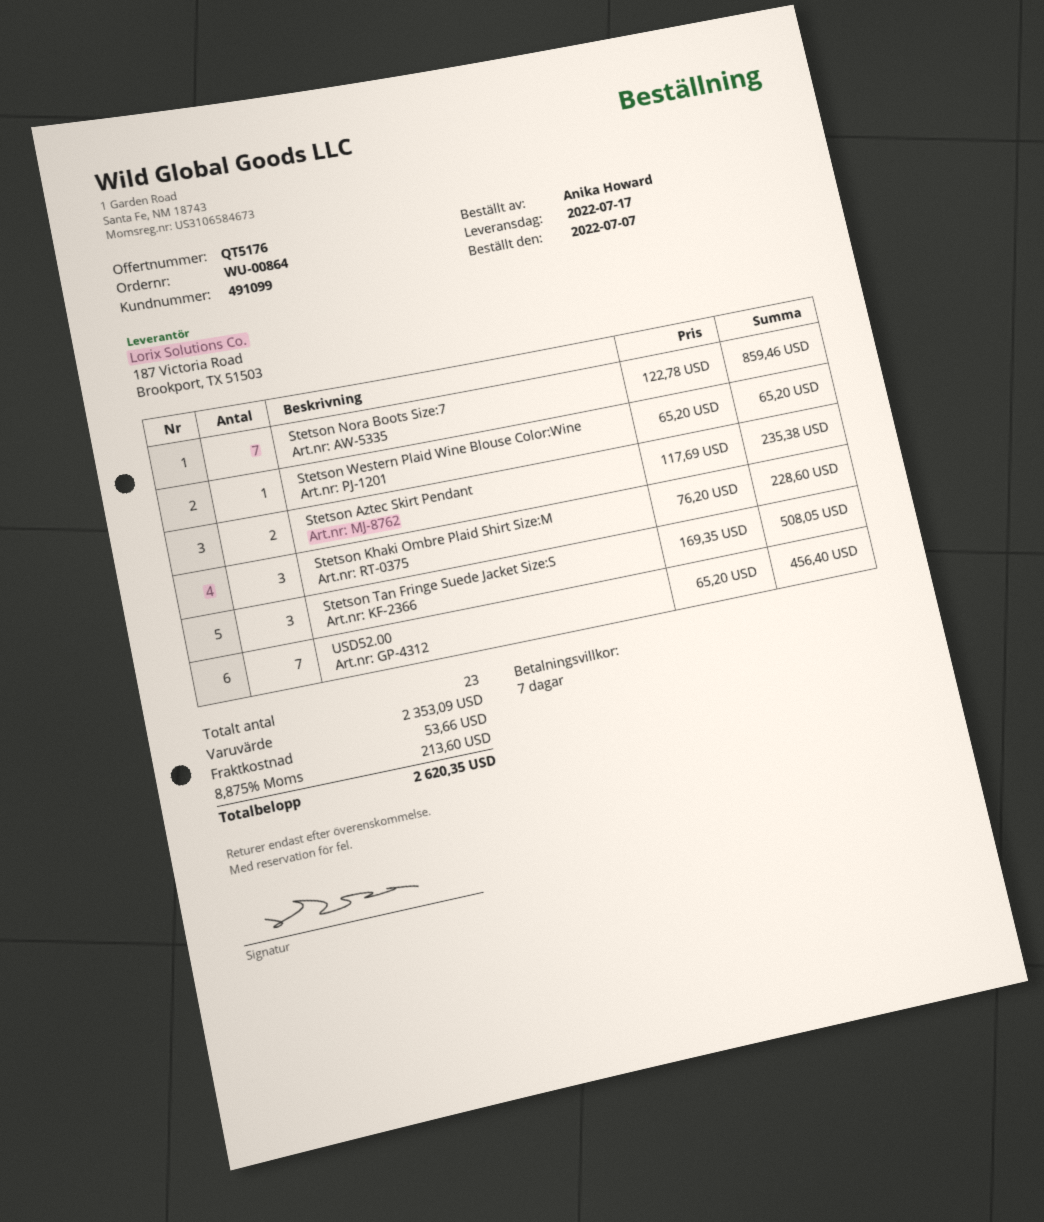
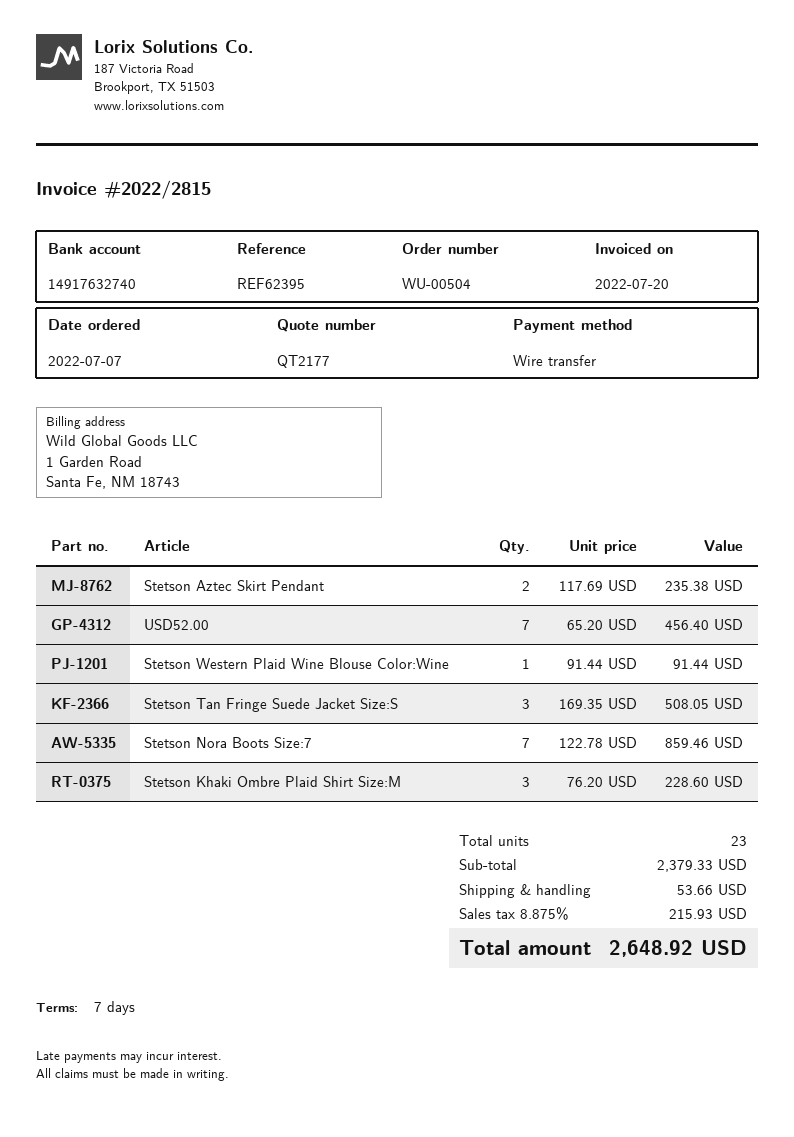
quote number: QT5176 -> QT2177
order number: WU-00864 -> WU-00504
Stetson Western Plaid Wine Blouse Color:Wine: 1 x 65.20 = 65.20 -> 1 x 91.44 = 91.44
subtotal: 2353.09 -> 2379.33
tax: 8.875% = 213.60 -> 8.875% = 215.93
total: 2620.35 -> 2648.92

